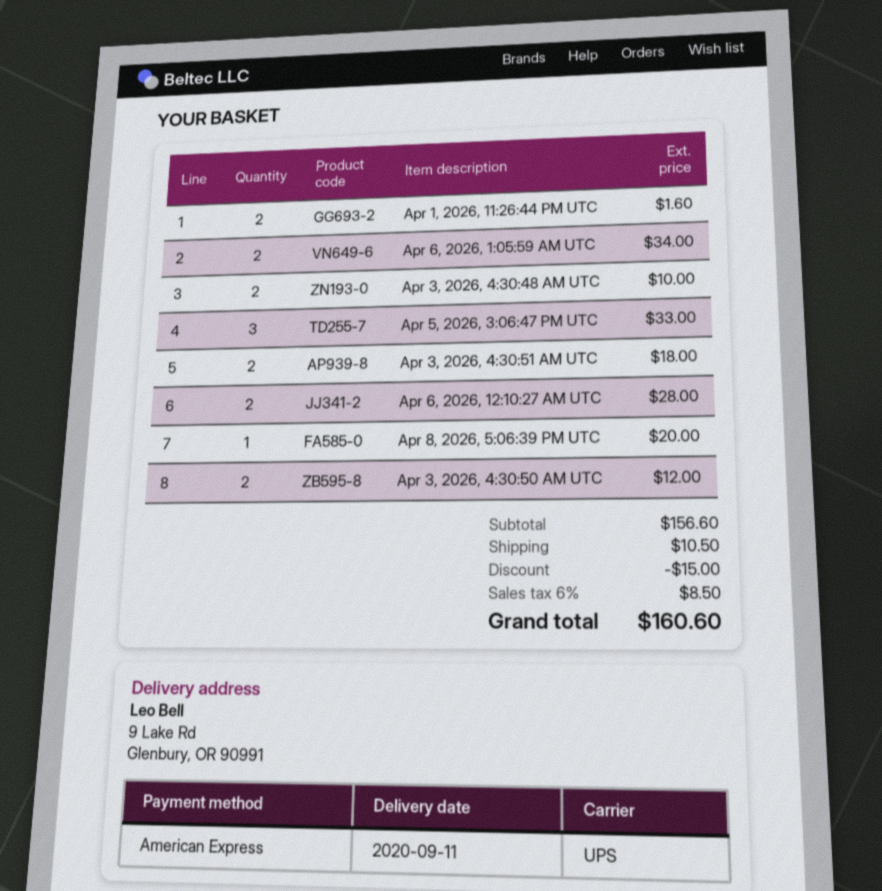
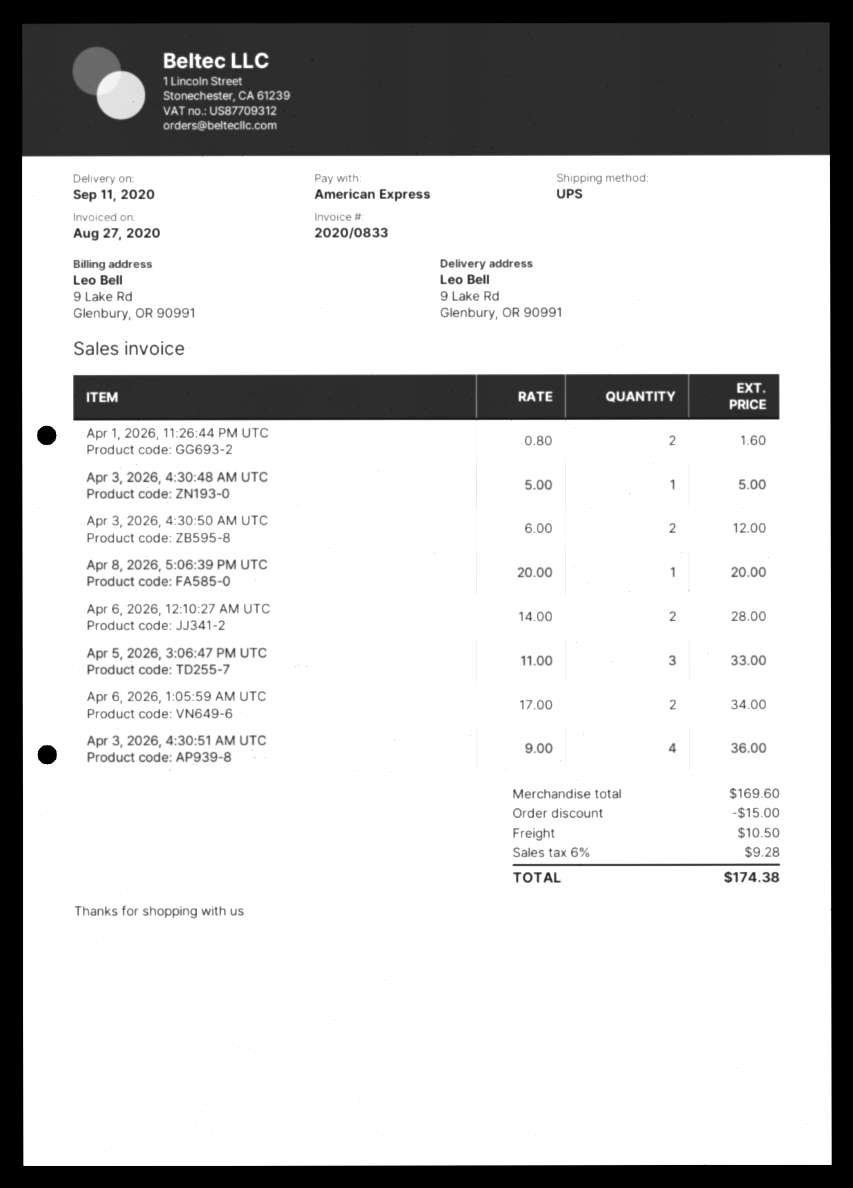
Apr 3, 2026, 4:30:48 AM UTC: 2 for 10.00 -> 1 for 5.00
Apr 3, 2026, 4:30:51 AM UTC: 2 for 18.00 -> 4 for 36.00
subtotal: 156.60 -> 169.60
tax: 6% = 8.50 -> 6% = 9.28
total: 160.60 -> 174.38

